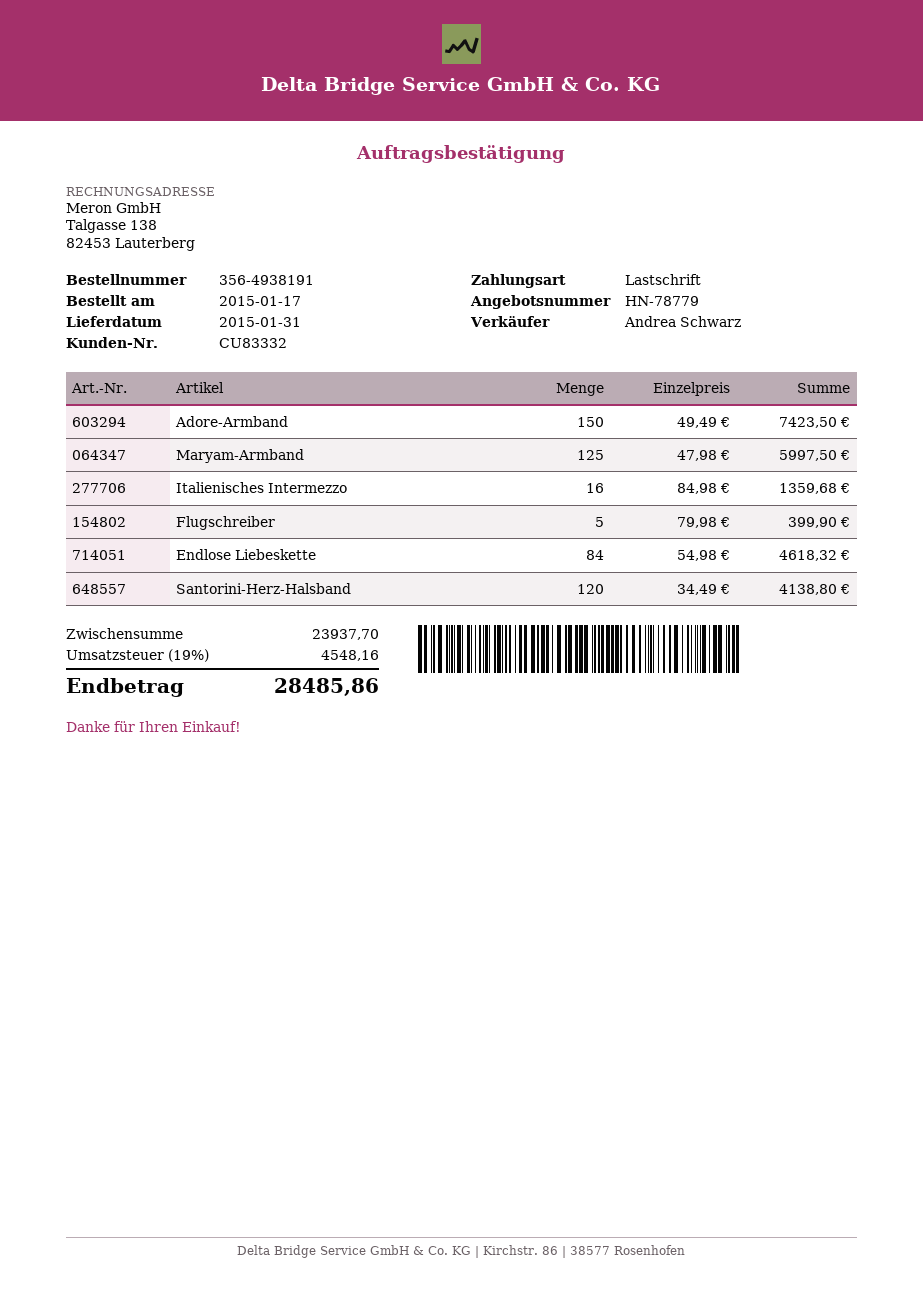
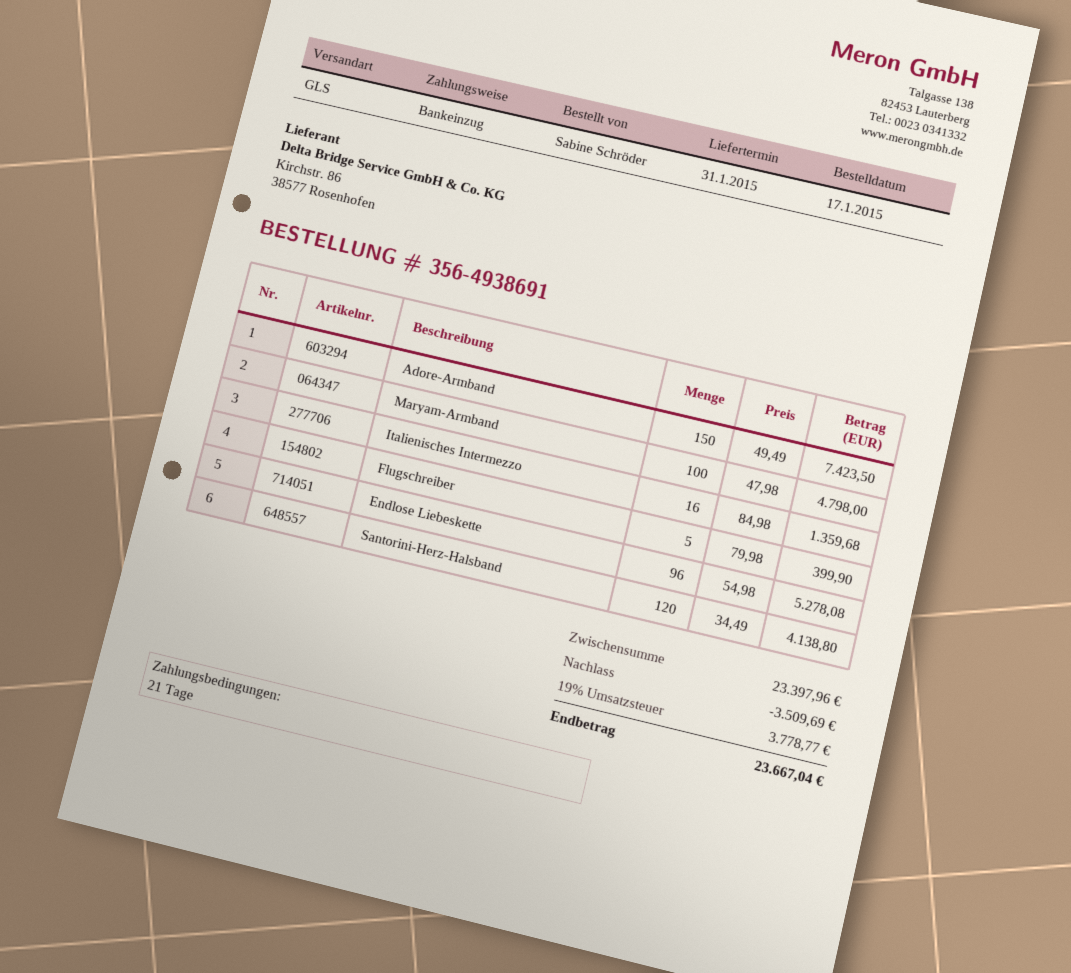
order number: 356-4938191 -> 356-4938691
Maryam-Armband: 125 x 47.98 = 5997.50 -> 100 x 47.98 = 4798.00
Endlose Liebeskette: 84 x 54.98 = 4618.32 -> 96 x 54.98 = 5278.08
subtotal: 23937.70 -> 23397.96
discount: none -> 3509.69
tax: 19% = 4548.16 -> 19% = 3778.77
total: 28485.86 -> 23667.04

